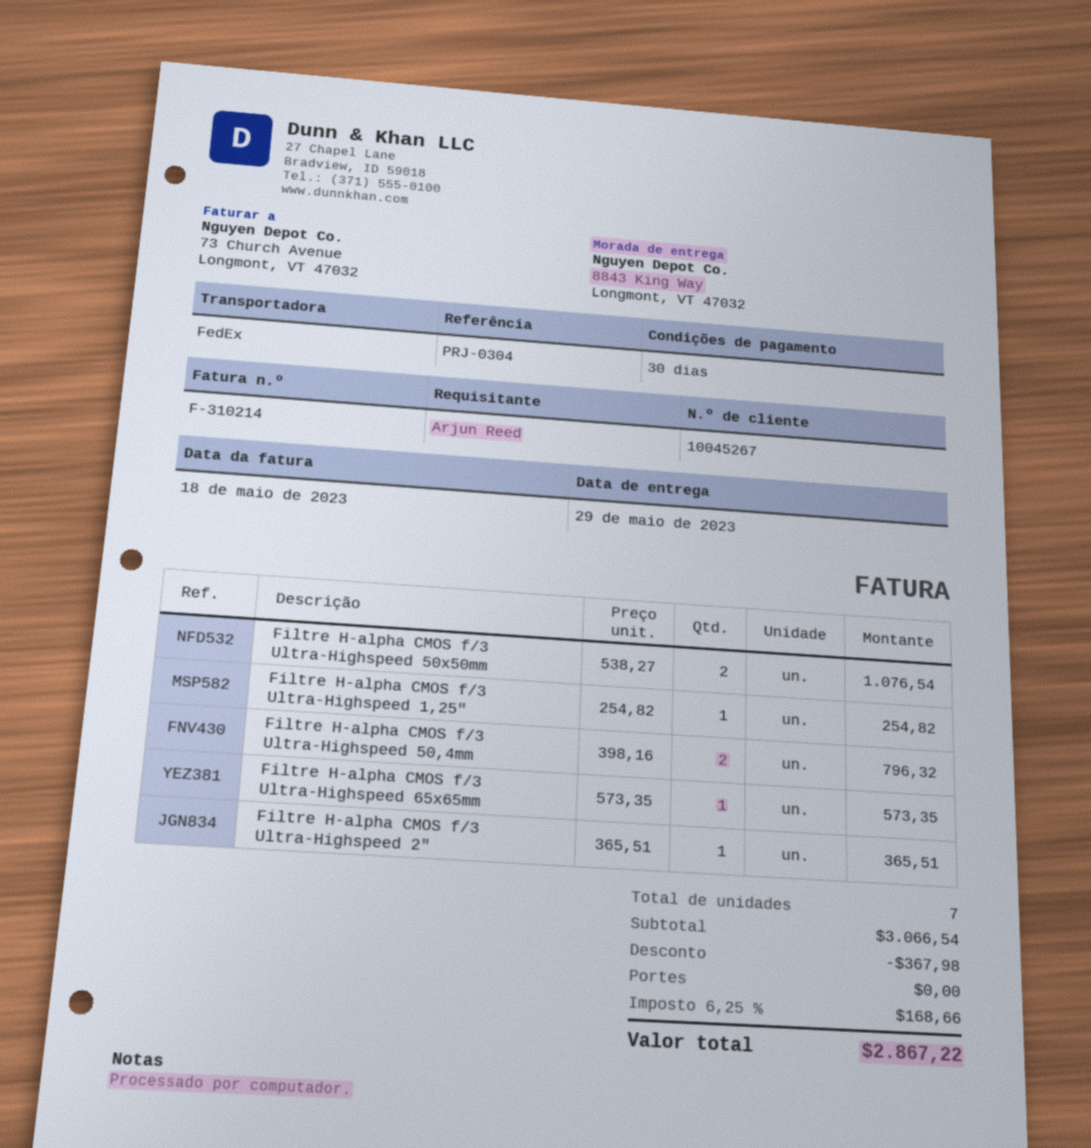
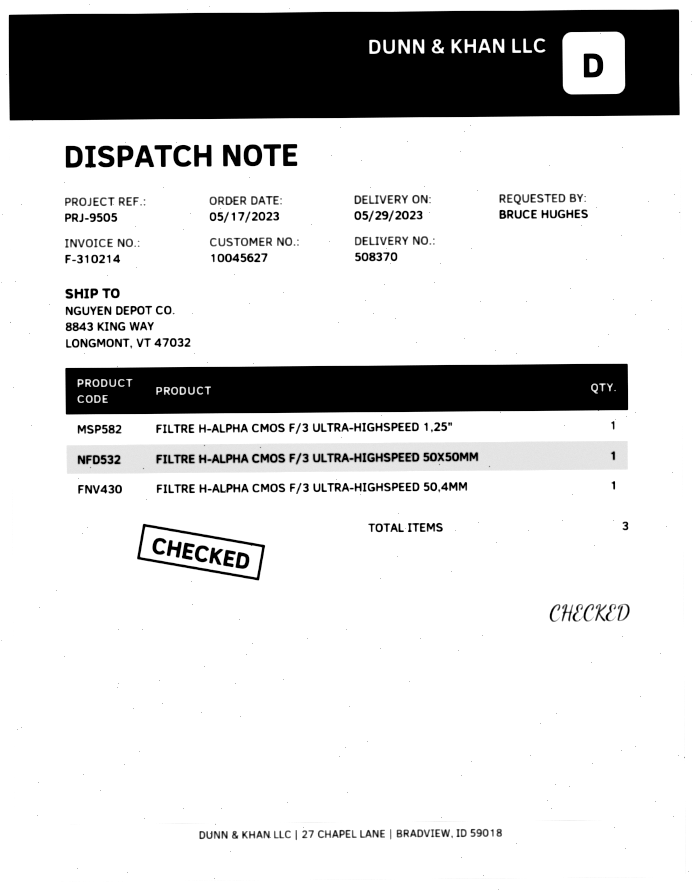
customer number: 10045267 -> 10045627
reference: PRJ-0304 -> PRJ-9505
ordered by: Arjun Reed -> BRUCE HUGHES
Filtre H-alpha CMOS f/3 Ultra-Highspeed 50x50mm: 2 -> 1
Filtre H-alpha CMOS f/3 Ultra-Highspeed 50,4mm: 2 -> 1
Filtre H-alpha CMOS f/3 Ultra-Highspeed 65x65mm: 1 -> none
Filtre H-alpha CMOS f/3 Ultra-Highspeed 2": 1 -> none
total quantity: 7 -> 3

